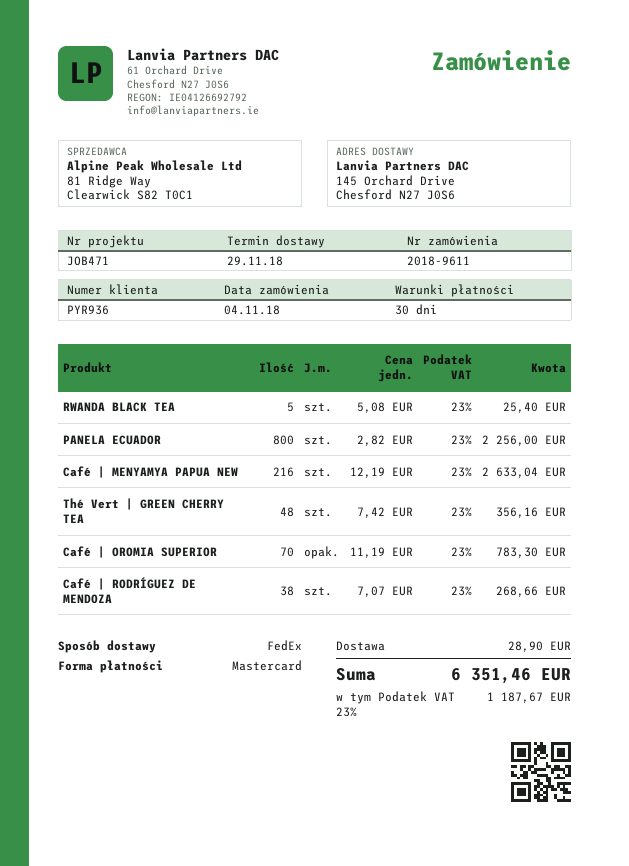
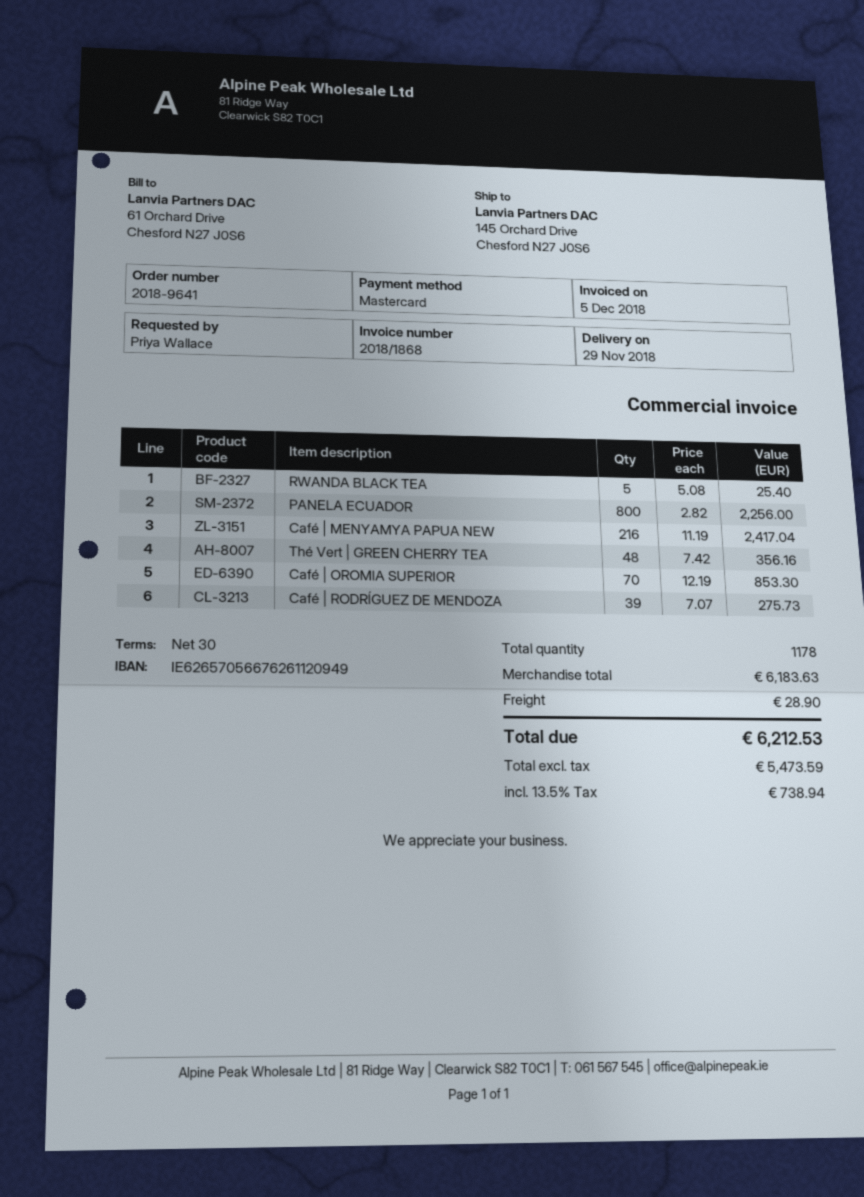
order number: 2018-9611 -> 2018-9641
Café | MENYAMYA PAPUA NEW: 216 x 12.19 = 2633.04 -> 216 x 11.19 = 2417.04
Café | OROMIA SUPERIOR: 70 x 11.19 = 783.30 -> 70 x 12.19 = 853.30
Café | RODRÍGUEZ DE MENDOZA: 38 x 7.07 = 268.66 -> 39 x 7.07 = 275.73
tax: 23% = 1187.67 -> 13.5% = 738.94
total: 6351.46 -> 6212.53

